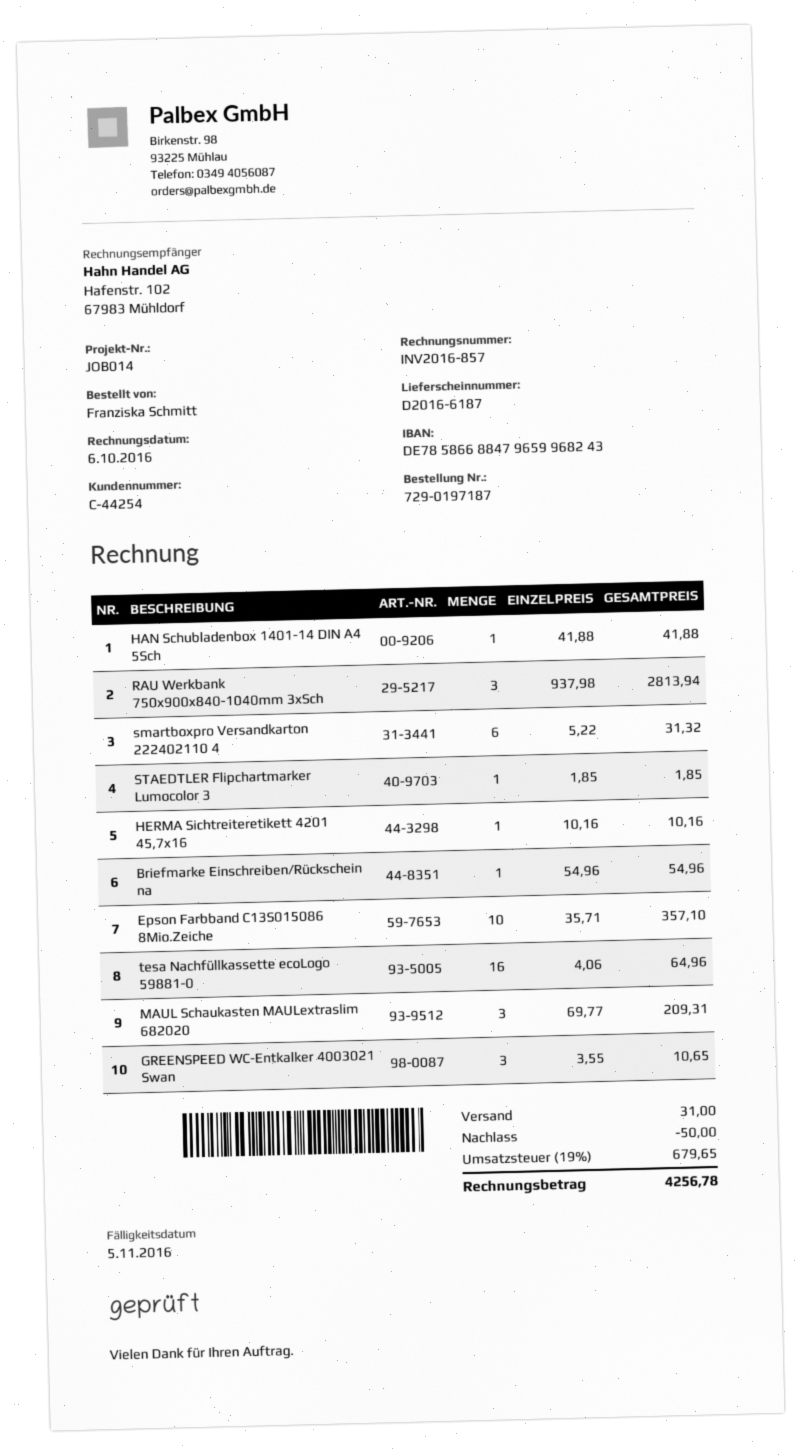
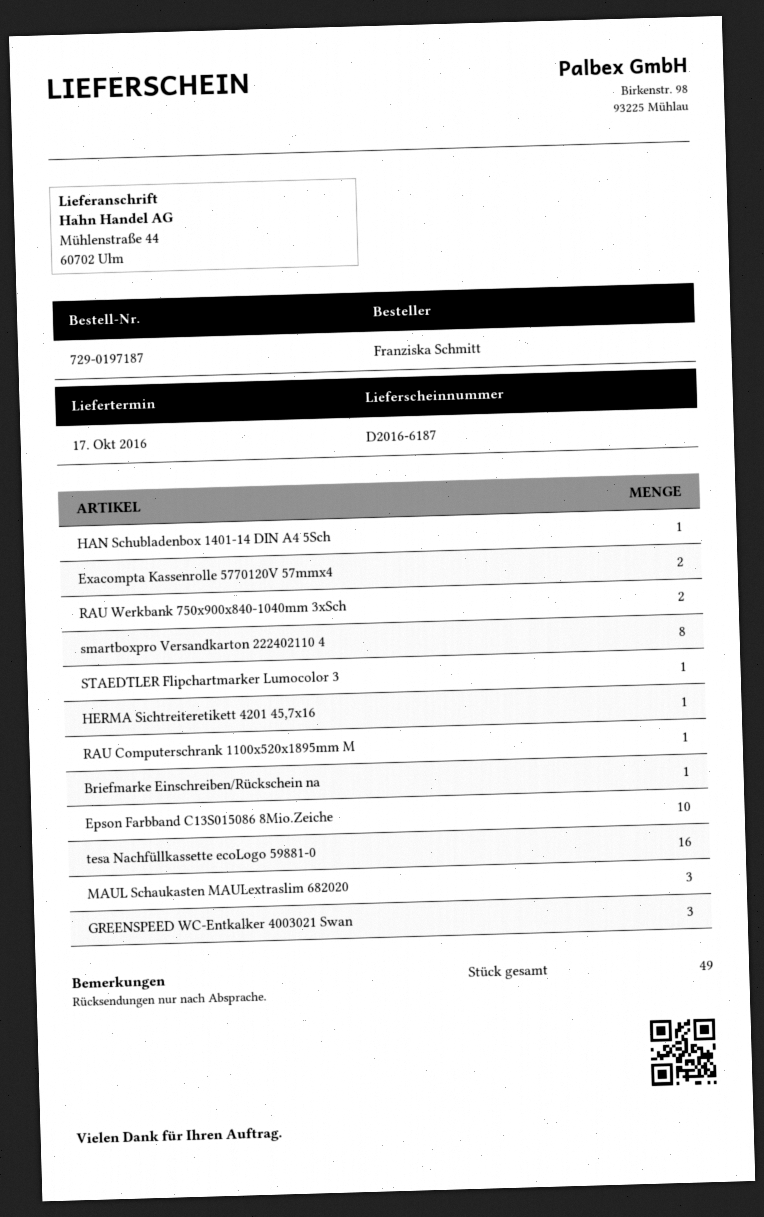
RAU Werkbank 750x900x840-1040mm 3xSch: 3 -> 2
smartboxpro Versandkarton 222402110 4: 6 -> 8
Exacompta Kassenrolle 5770120V 57mmx4: none -> 2
RAU Computerschrank 1100x520x1895mm M: none -> 1

